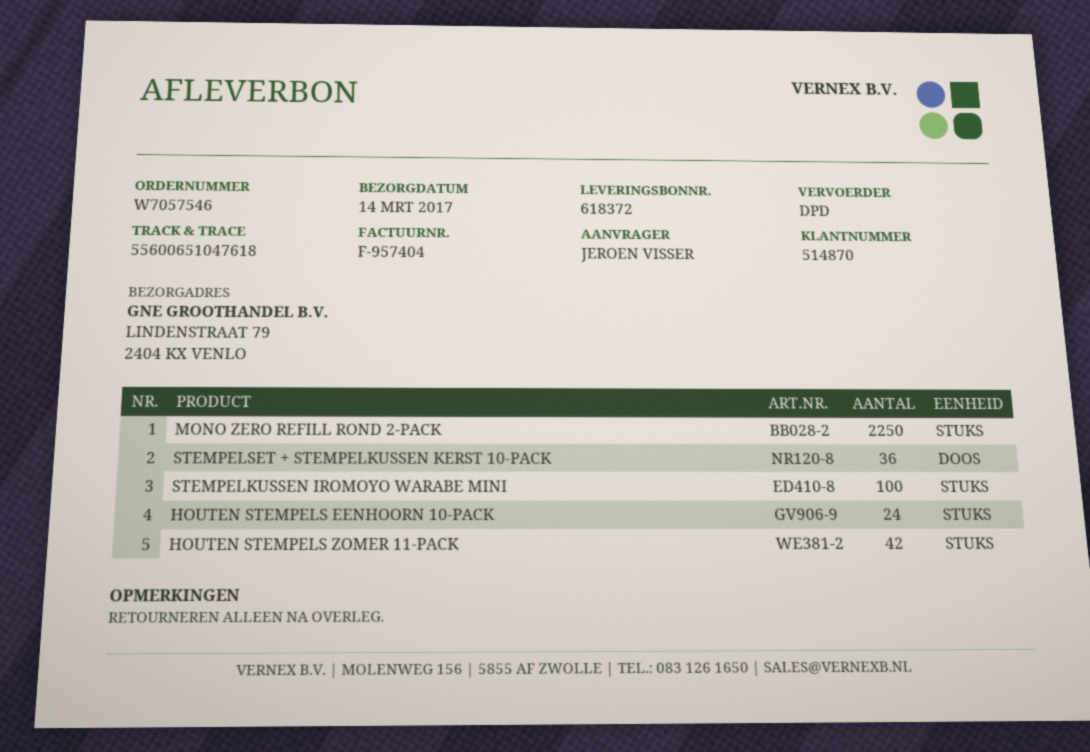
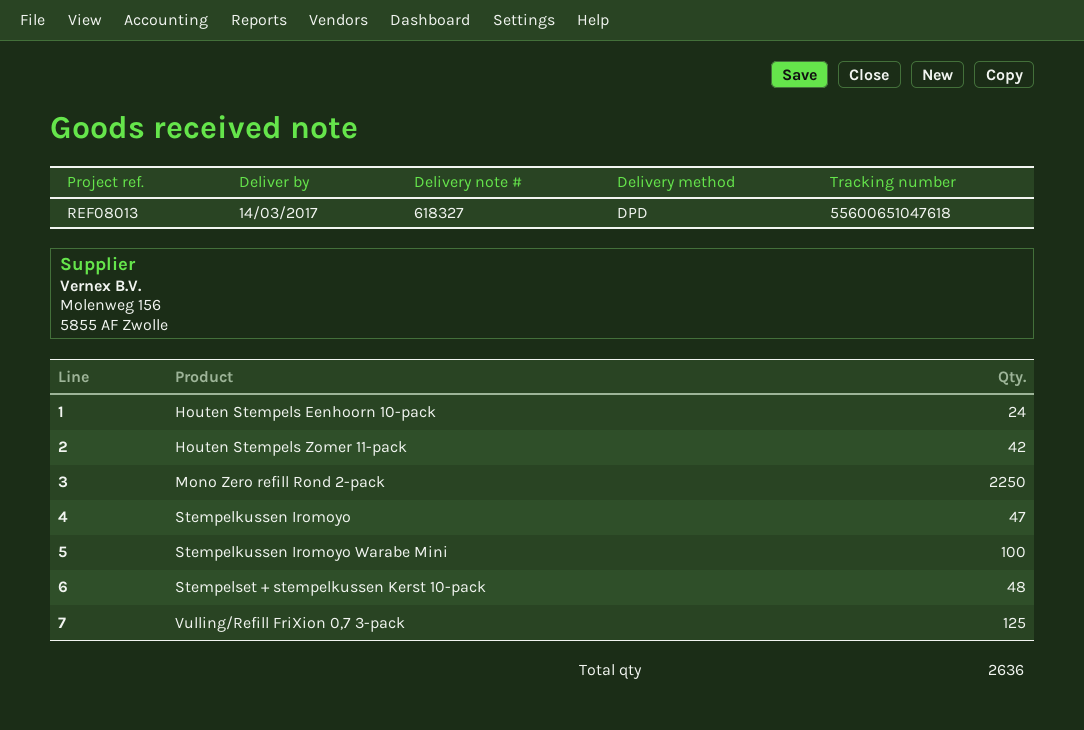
delivery note number: 618372 -> 618327
STEMPELSET + STEMPELKUSSEN KERST 10-PACK: 36 -> 48
Stempelkussen Iromoyo: none -> 47
Vulling/Refill FriXion 0,7 3-pack: none -> 125

